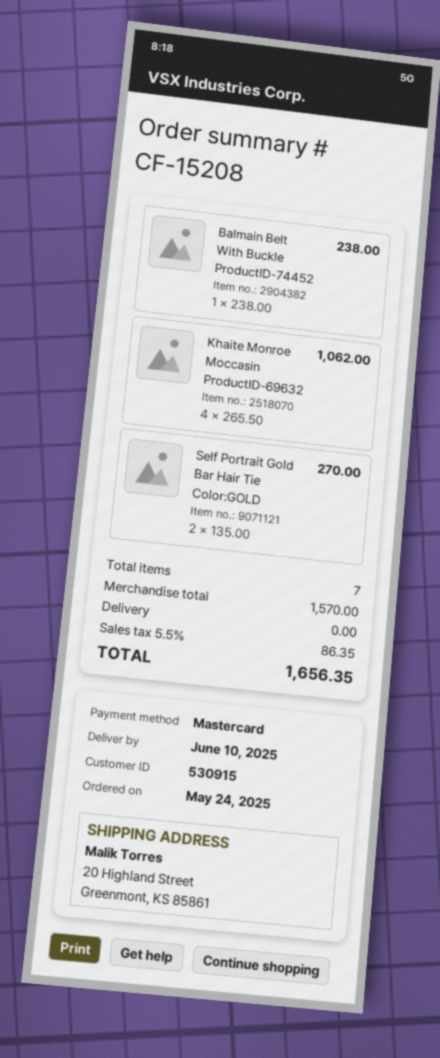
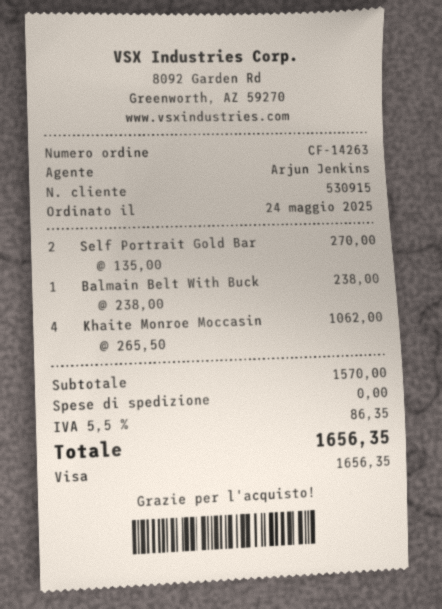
order number: CF-15208 -> CF-14263
payment method: Mastercard -> Visa

